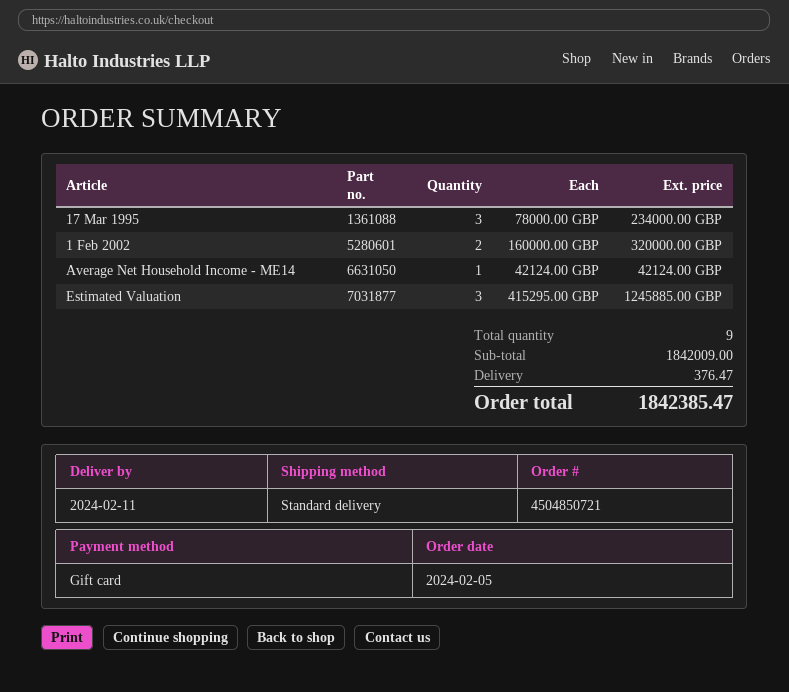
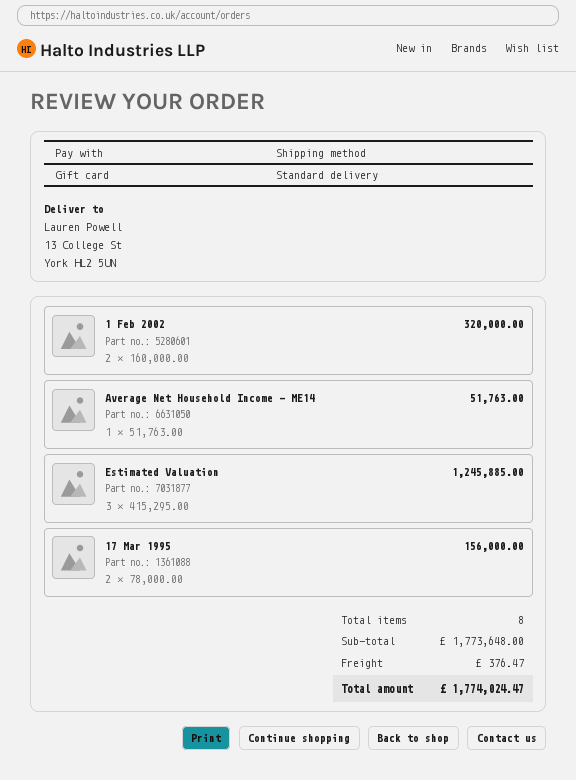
17 Mar 1995: 3 x 78000.00 = 234000.00 -> 2 x 78000.00 = 156000.00
Average Net Household Income - ME14: 1 x 42124.00 = 42124.00 -> 1 x 51763.00 = 51763.00
total quantity: 9 -> 8
subtotal: 1842009.00 -> 1773648.00
total: 1842385.47 -> 1774024.47

